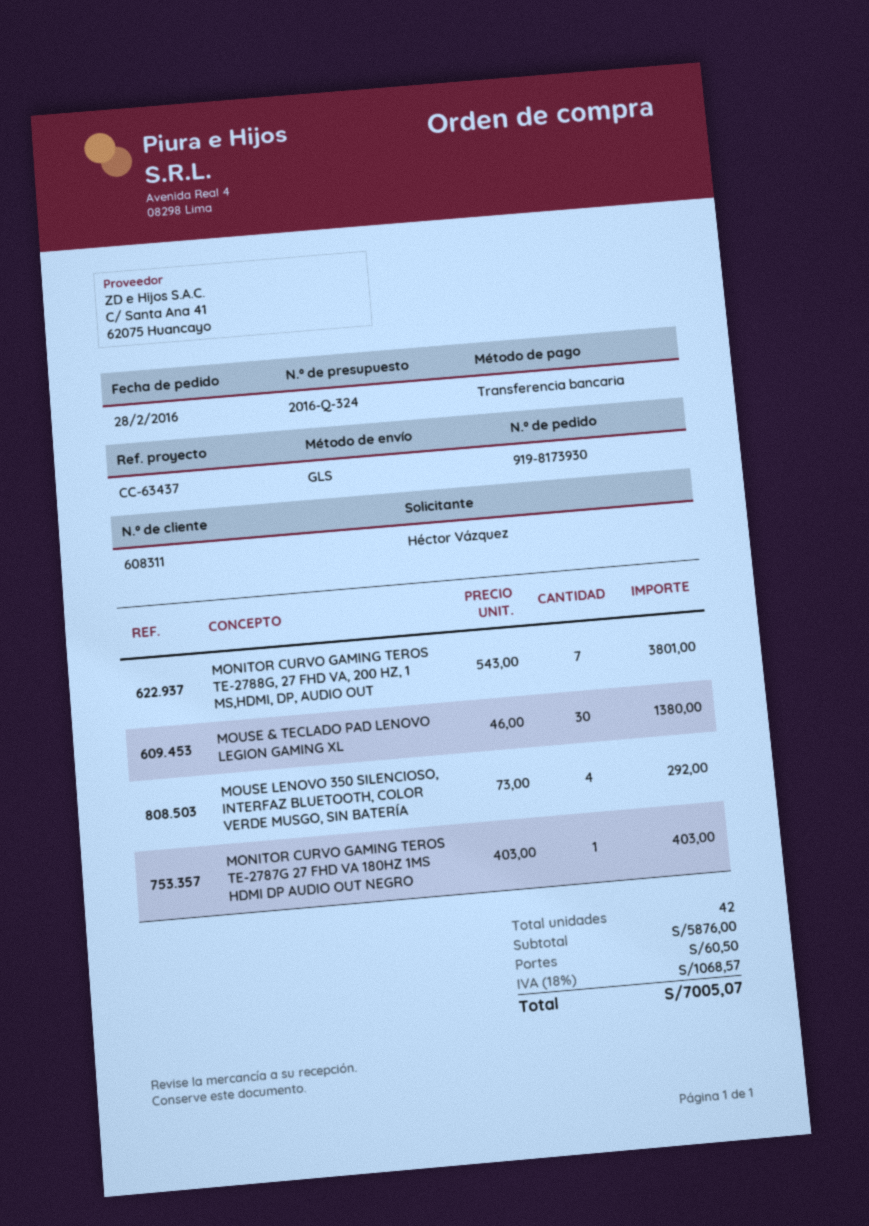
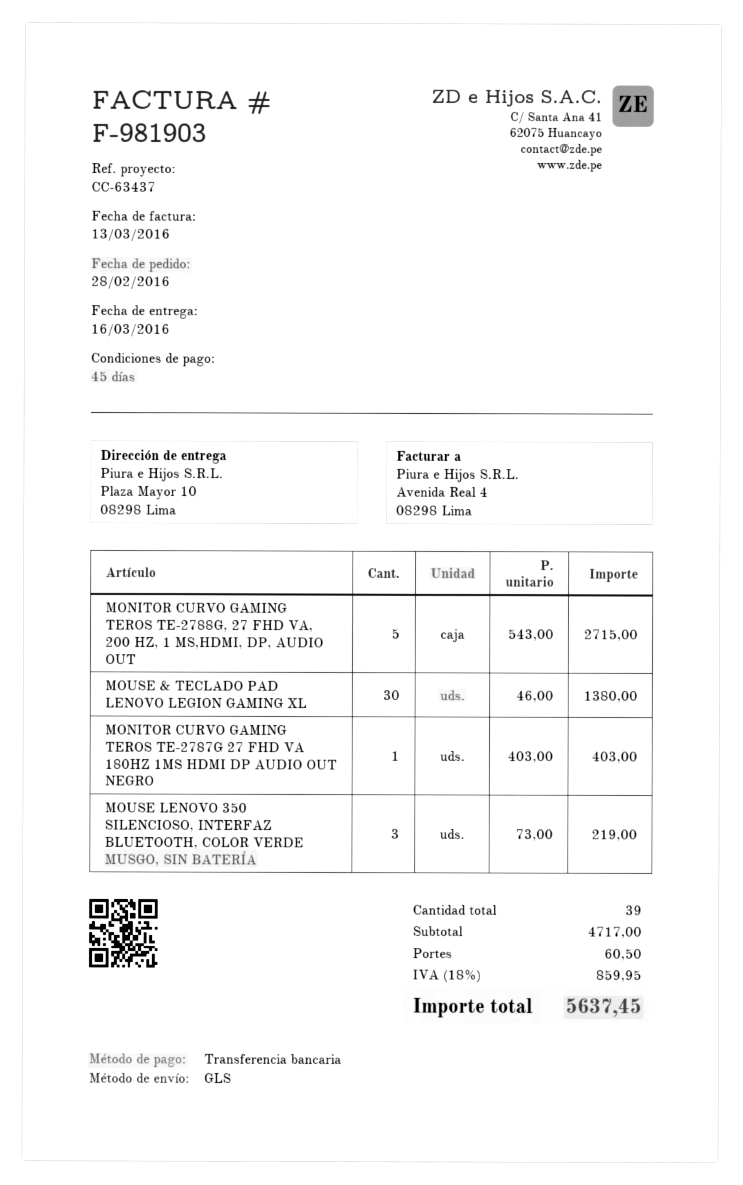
MONITOR CURVO GAMING TEROS TE-2788G, 27 FHD VA, 200 HZ, 1 MS,HDMI, DP, AUDIO OUT: 7 x 543.00 = 3801.00 -> 5 x 543.00 = 2715.00
MOUSE LENOVO 350 SILENCIOSO, INTERFAZ BLUETOOTH, COLOR VERDE MUSGO, SIN BATERÍA: 4 x 73.00 = 292.00 -> 3 x 73.00 = 219.00
total quantity: 42 -> 39
subtotal: 5876.00 -> 4717.00
tax: 18% = 1068.57 -> 18% = 859.95
total: 7005.07 -> 5637.45

